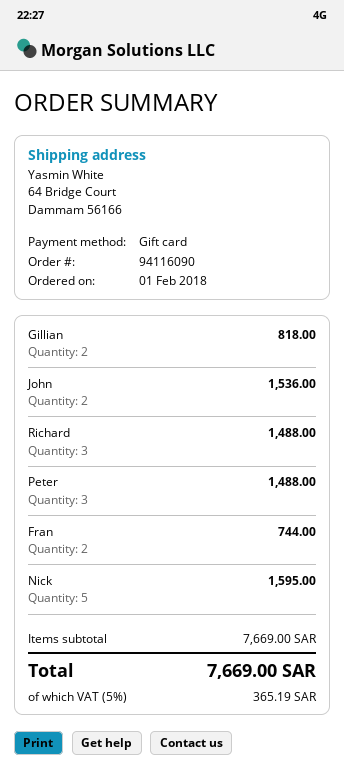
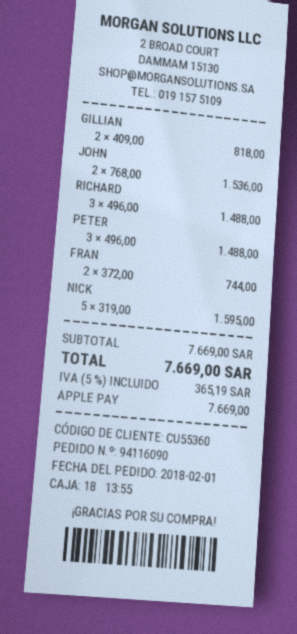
payment method: gift card -> Apple Pay

